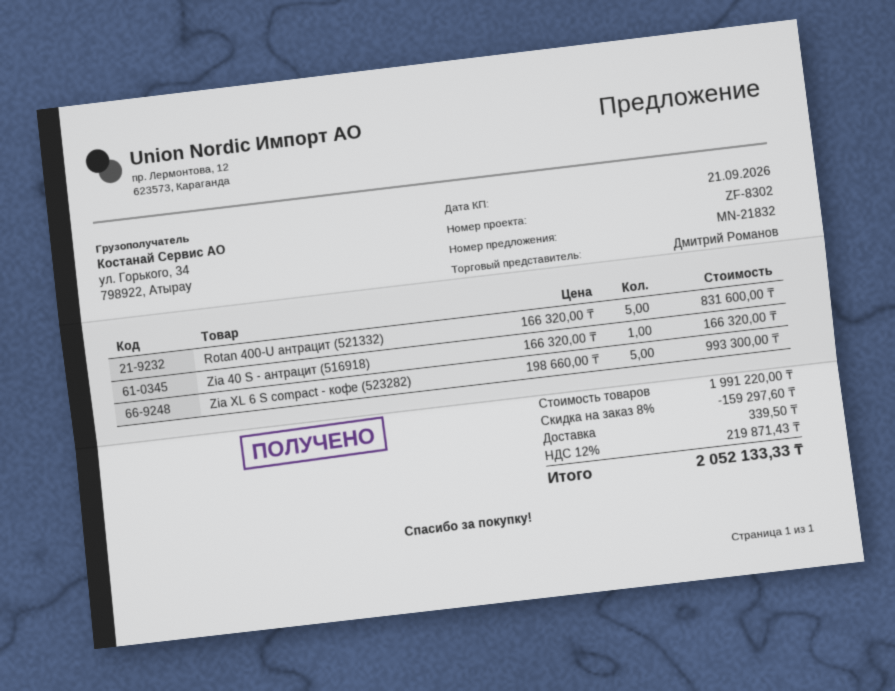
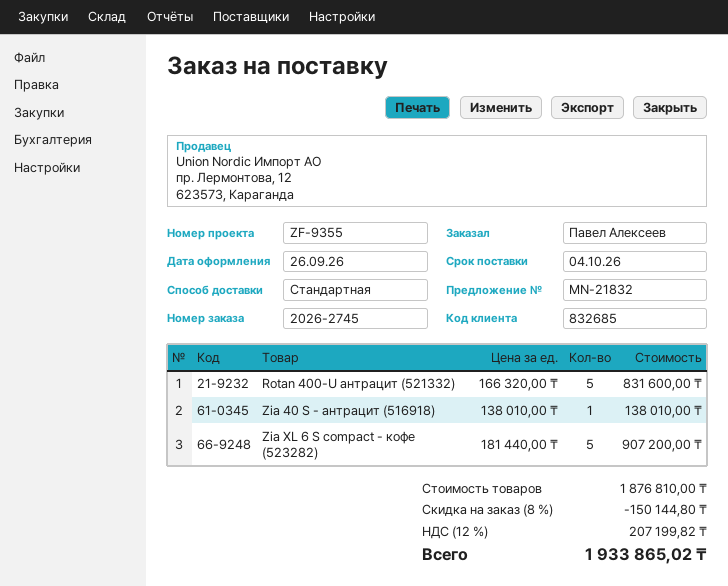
reference: ZF-8302 -> ZF-9355
Zia 40 S - антрацит (516918): 1 x 166320.00 = 166320.00 -> 1 x 138010.00 = 138010.00
Zia XL 6 S compact - кофе (523282): 5 x 198660.00 = 993300.00 -> 5 x 181440.00 = 907200.00
subtotal: 1991220.00 -> 1876810.00
discount: 8% = 159297.60 -> 8% = 150144.80
shipping: 339.50 -> none
tax: 12% = 219871.43 -> 12% = 207199.82
total: 2052133.33 -> 1933865.02

